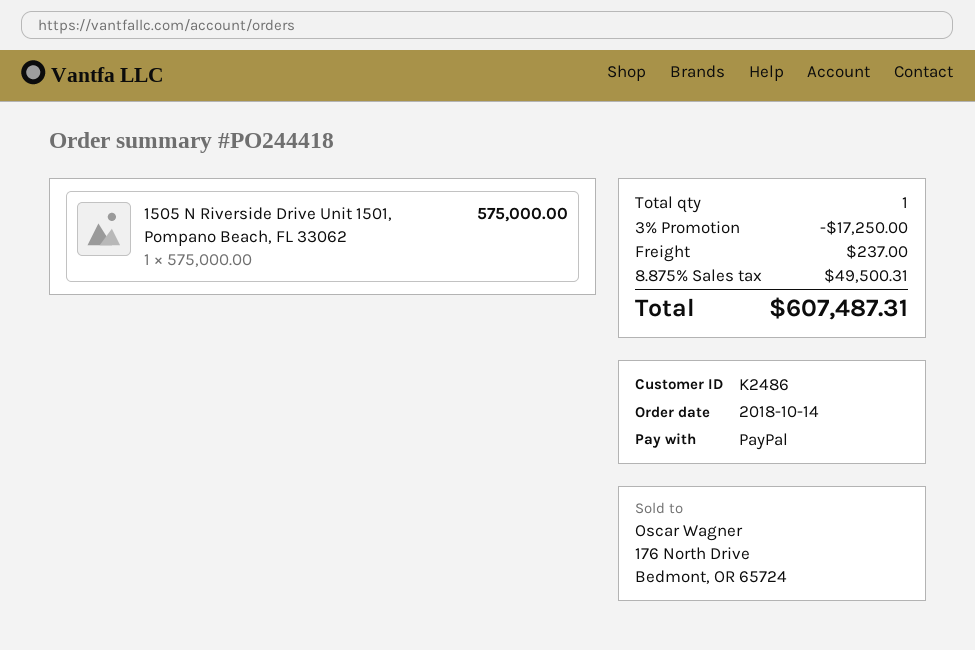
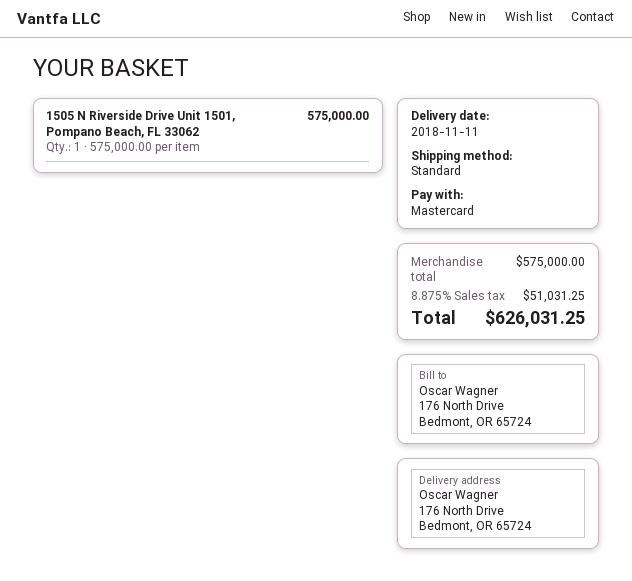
payment method: PayPal -> Mastercard
discount: 3% = 17250.00 -> none
shipping: 237.00 -> none
tax: 8.875% = 49500.31 -> 8.875% = 51031.25
total: 607487.31 -> 626031.25

